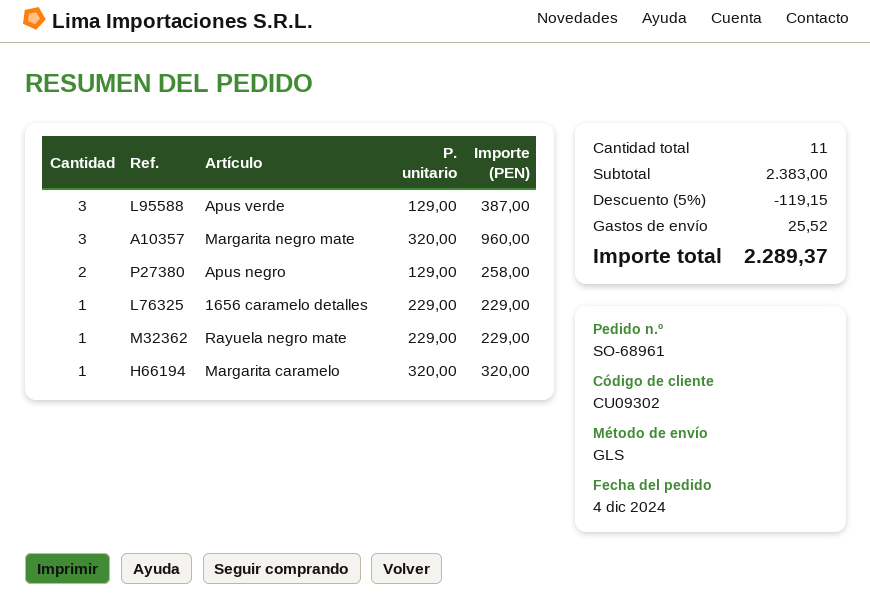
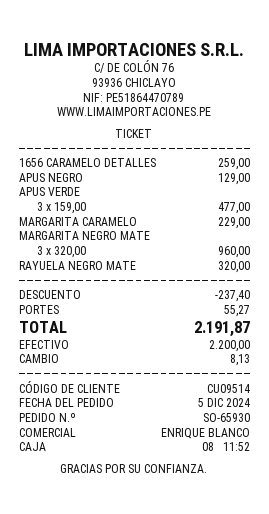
order number: SO-68961 -> SO-65930
order date: 2024-12-04 -> 2024-12-05
customer number: CU09302 -> CU09514
Apus verde: 3 x 129.00 = 387.00 -> 3 x 159.00 = 477.00
Apus negro: 2 x 129.00 = 258.00 -> 1 x 129.00 = 129.00
1656 caramelo detalles: 1 x 229.00 = 229.00 -> 1 x 259.00 = 259.00
Rayuela negro mate: 1 x 229.00 = 229.00 -> 1 x 320.00 = 320.00
Margarita caramelo: 1 x 320.00 = 320.00 -> 1 x 229.00 = 229.00
discount: 119.15 -> 237.40
shipping: 25.52 -> 55.27
total: 2289.37 -> 2191.87

